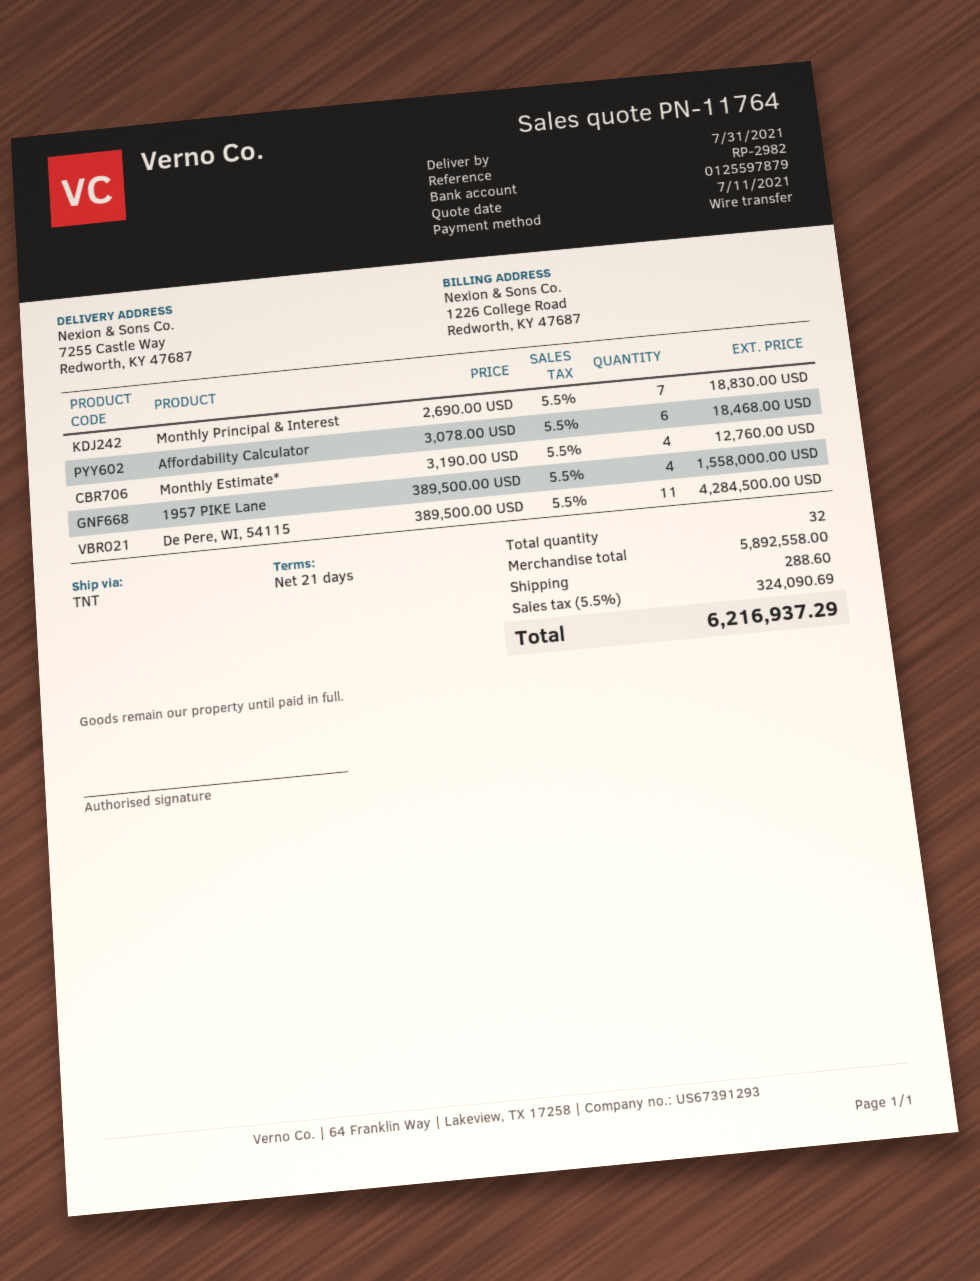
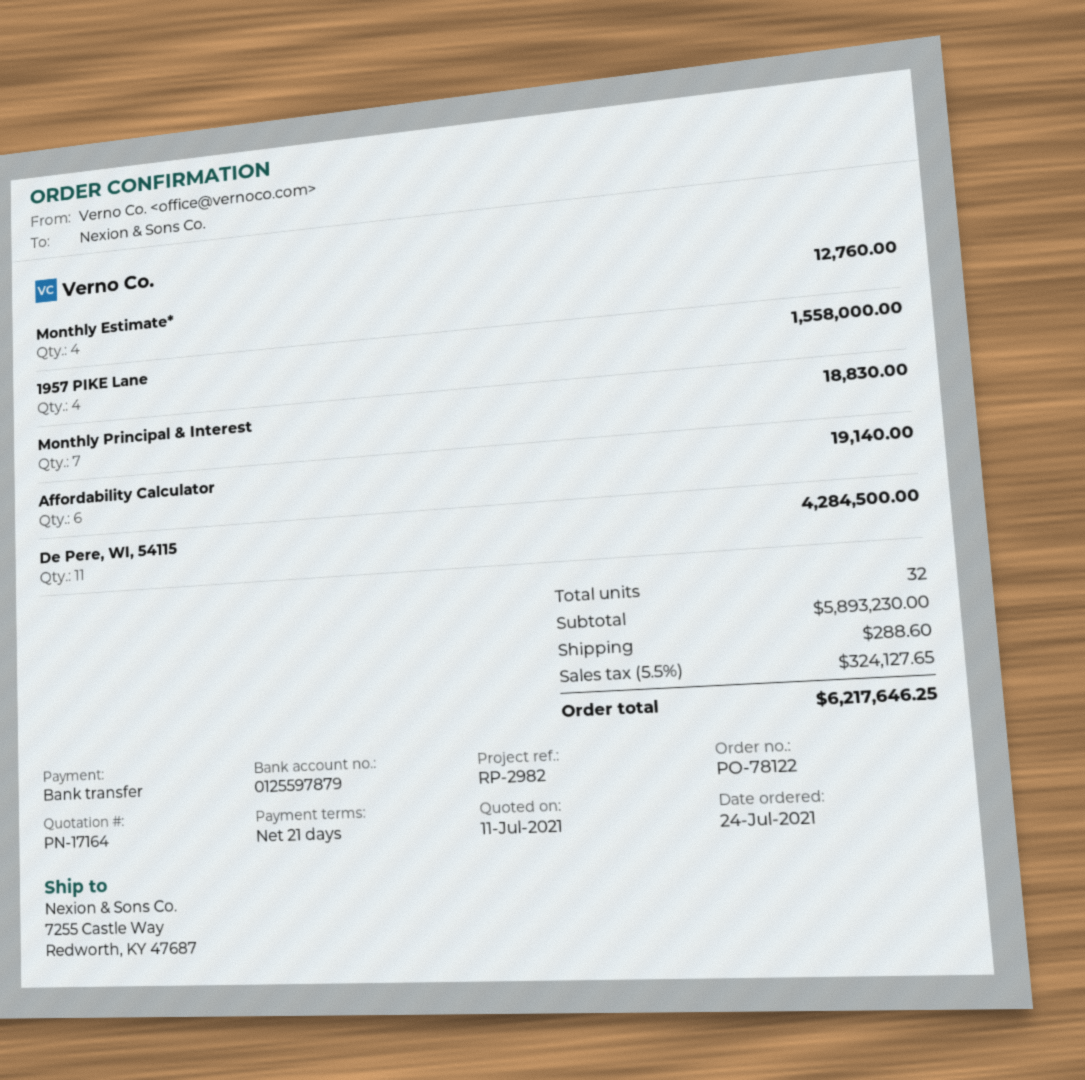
quote number: PN-11764 -> PN-17164
Affordability Calculator: 6 for 18468.00 -> 6 for 19140.00
subtotal: 5892558.00 -> 5893230.00
tax: 5.5% = 324090.69 -> 5.5% = 324127.65
total: 6216937.29 -> 6217646.25

